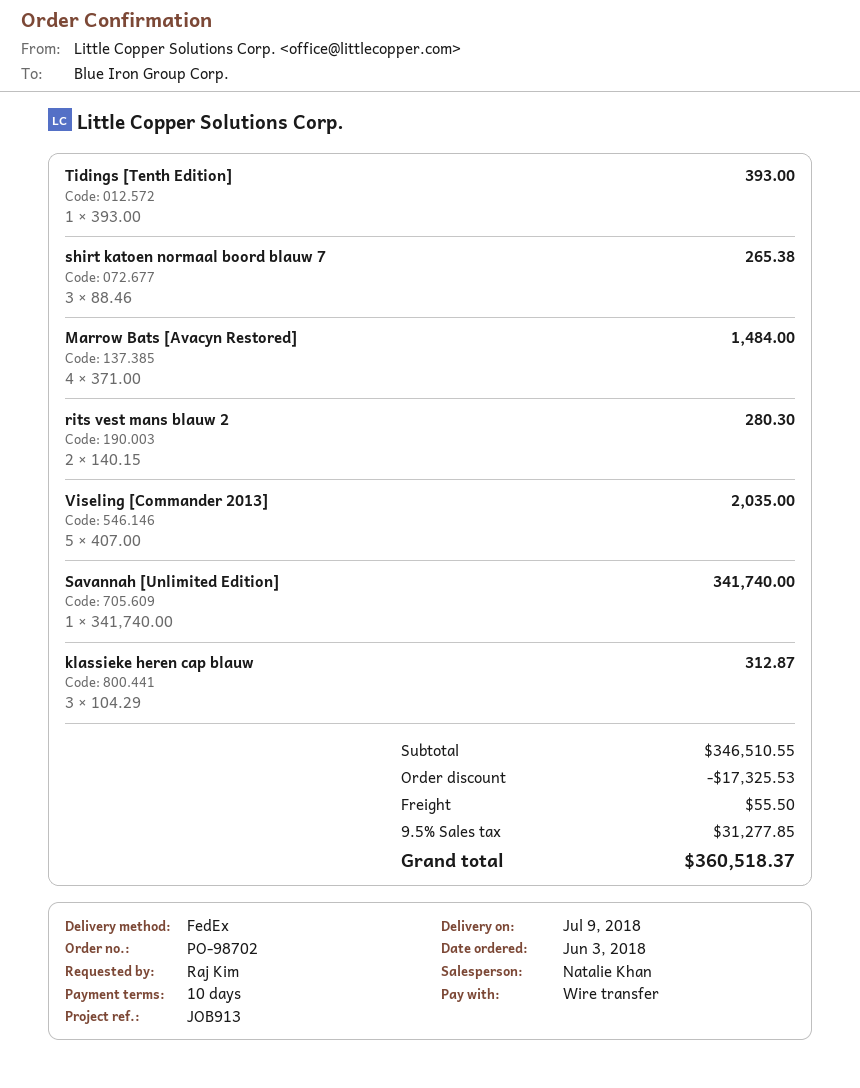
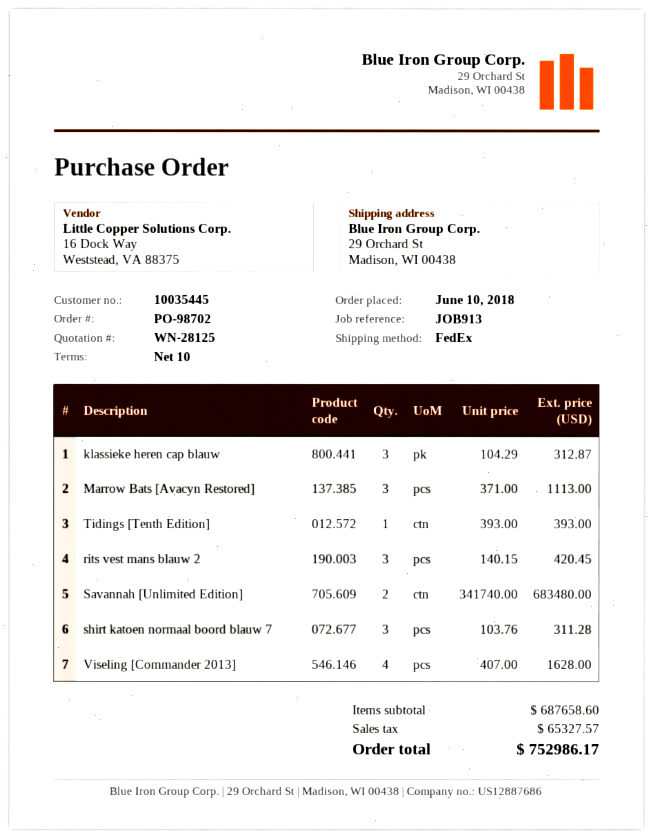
order date: 2018-06-03 -> 2018-06-10
shirt katoen normaal boord blauw 7: 3 x 88.46 = 265.38 -> 3 x 103.76 = 311.28
Marrow Bats [Avacyn Restored]: 4 x 371.00 = 1484.00 -> 3 x 371.00 = 1113.00
rits vest mans blauw 2: 2 x 140.15 = 280.30 -> 3 x 140.15 = 420.45
Viseling [Commander 2013]: 5 x 407.00 = 2035.00 -> 4 x 407.00 = 1628.00
Savannah [Unlimited Edition]: 1 x 341740.00 = 341740.00 -> 2 x 341740.00 = 683480.00
subtotal: 346510.55 -> 687658.60
discount: 17325.53 -> none
shipping: 55.50 -> none
tax: 31277.85 -> 65327.57
total: 360518.37 -> 752986.17

